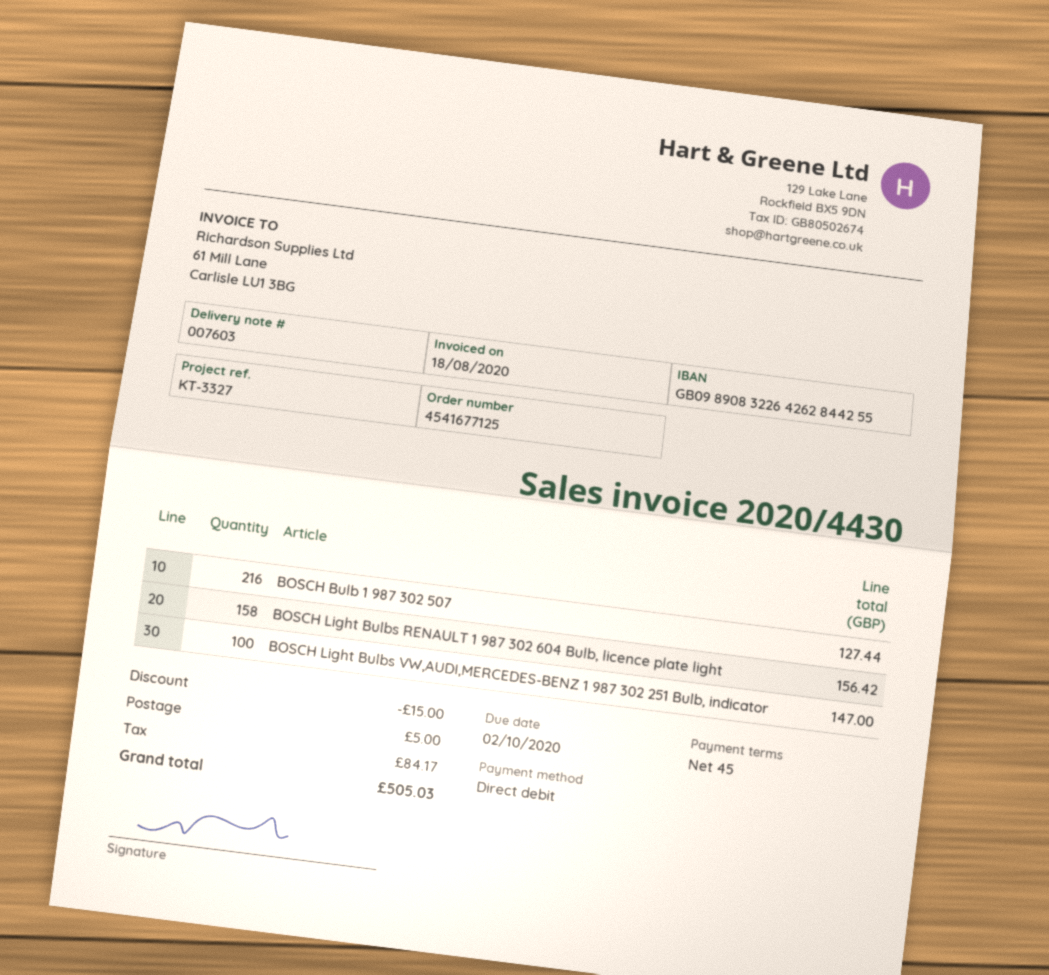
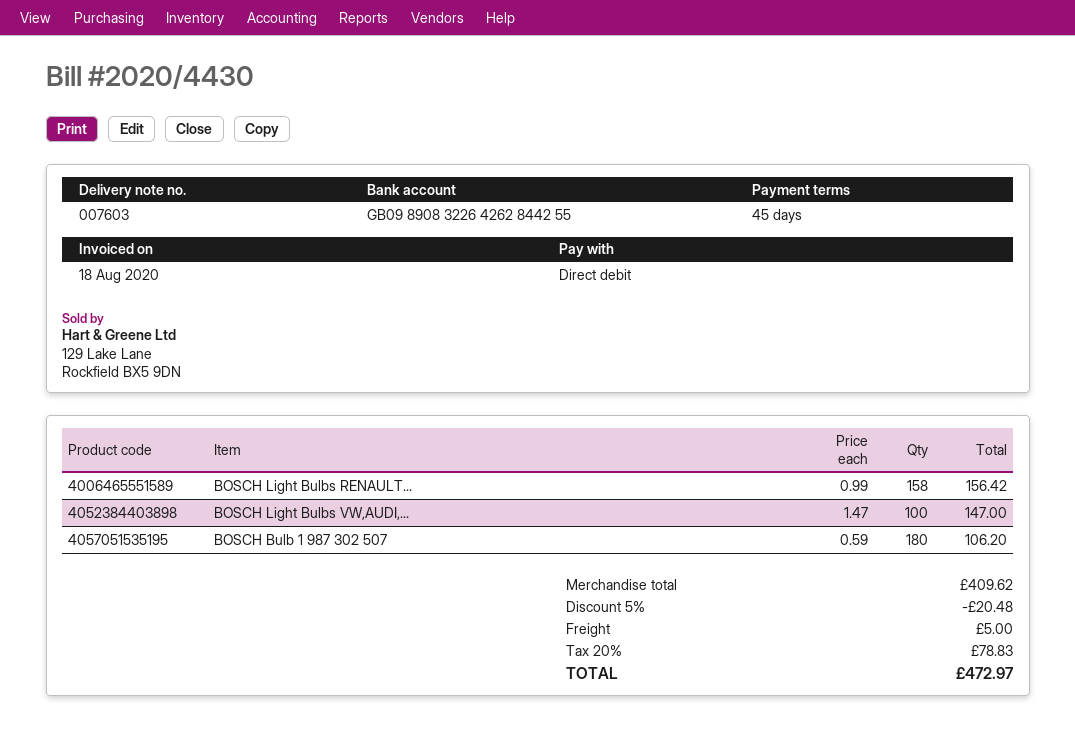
BOSCH Bulb 1 987 302 507: 216 for 127.44 -> 180 for 106.20
discount: 15.00 -> 20.48
tax: 84.17 -> 78.83
total: 505.03 -> 472.97

